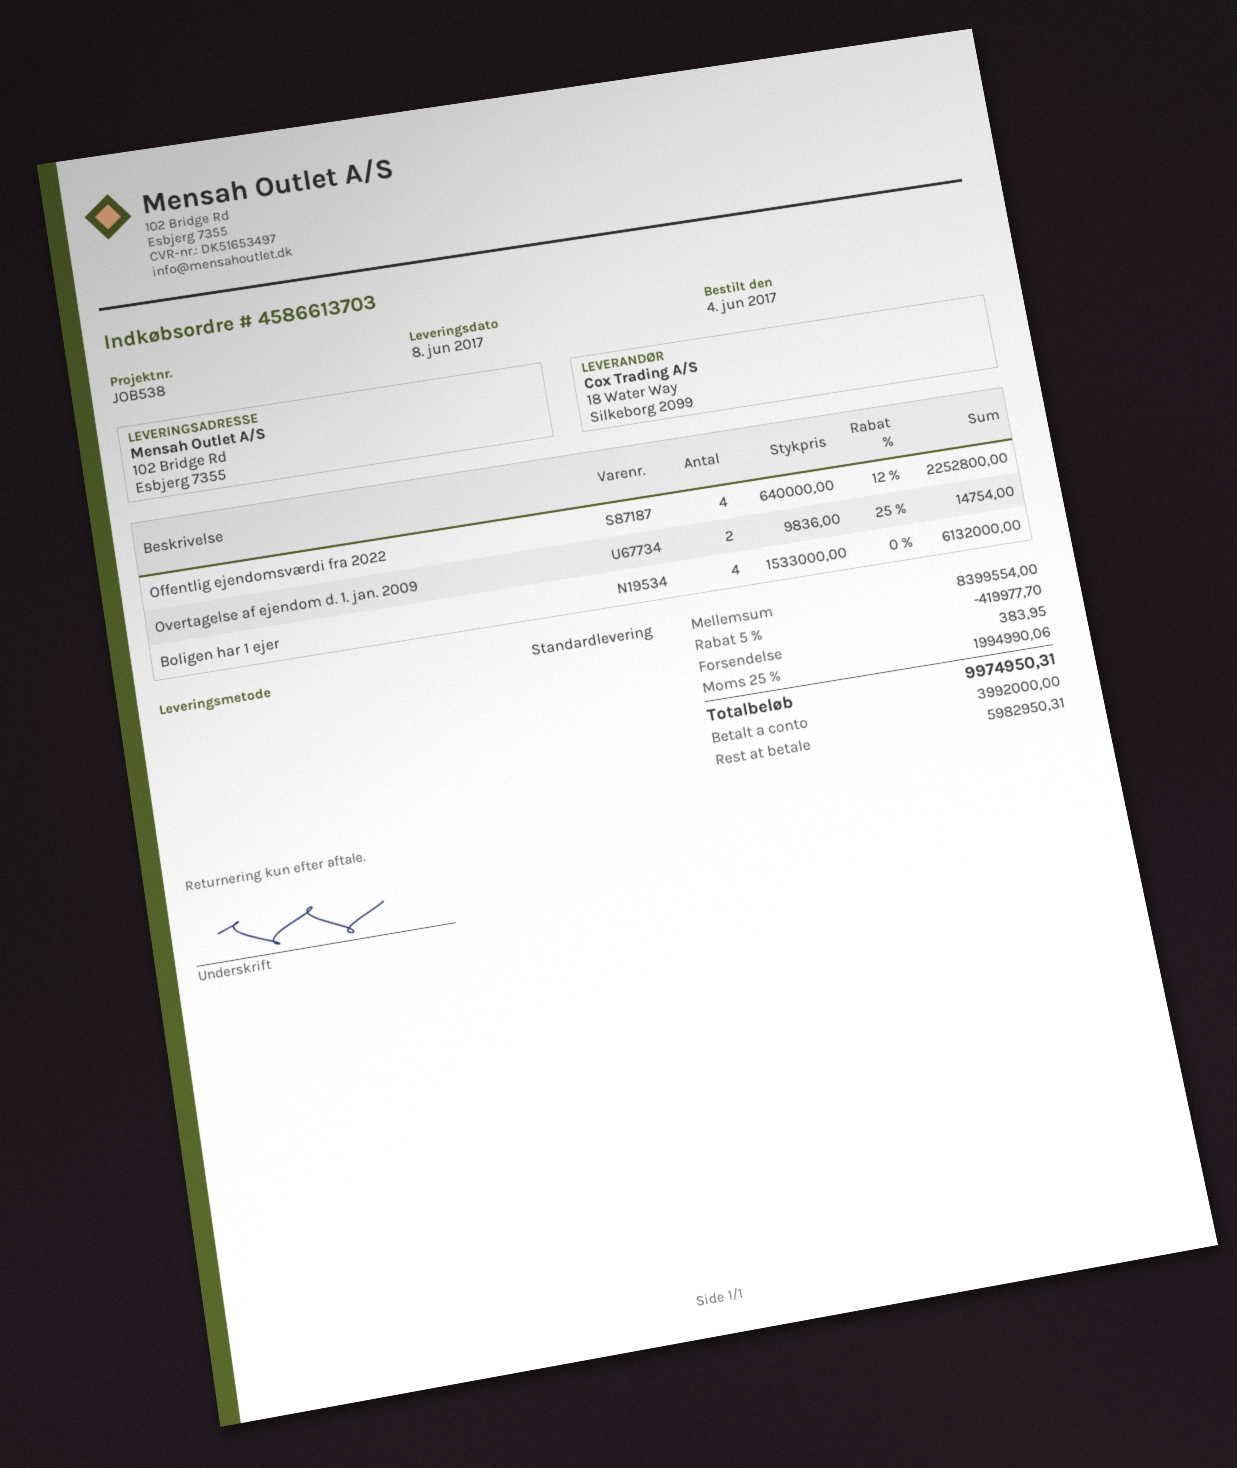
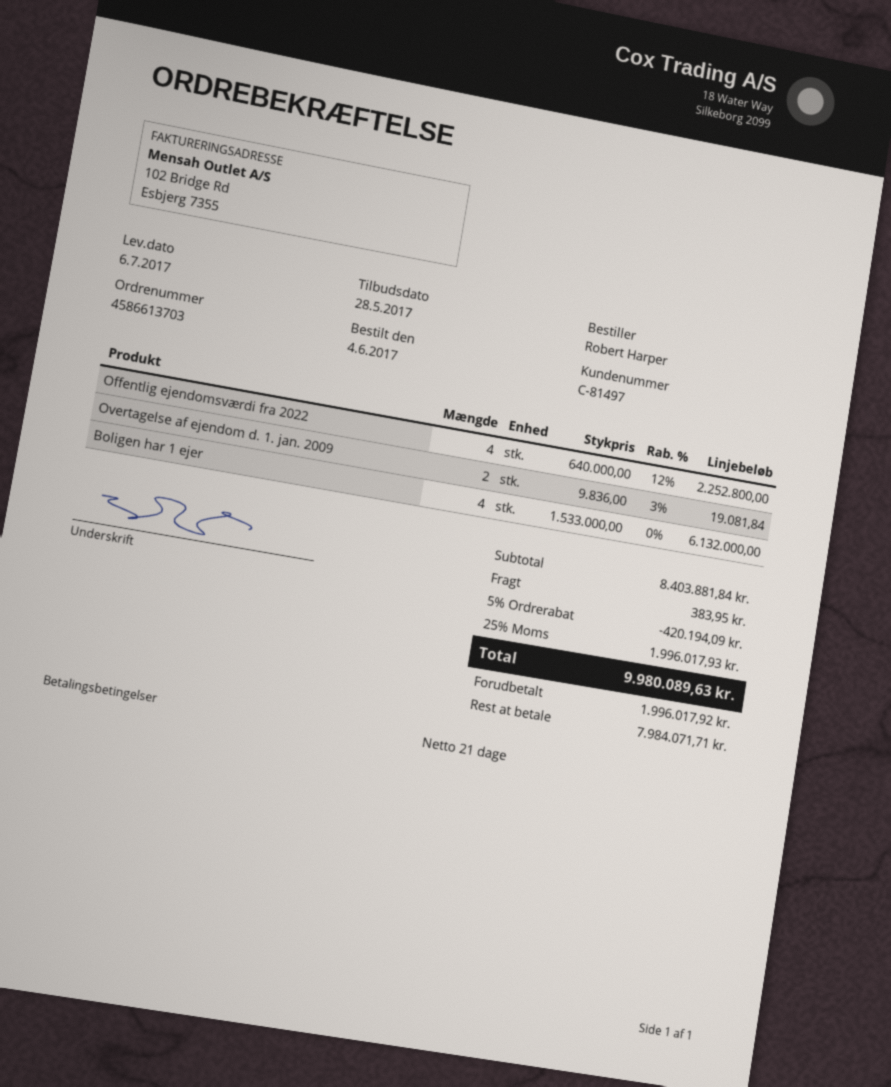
delivery date: 2017-06-08 -> 2017-07-06
Overtagelse af ejendom d. 1. jan. 2009: 2 x 9836.00 - 25% = 14754.00 -> 2 x 9836.00 - 3% = 19081.84
subtotal: 8399554.00 -> 8403881.84
discount: 5% = 419977.70 -> 5% = 420194.09
tax: 25% = 1994990.06 -> 25% = 1996017.93
total: 9974950.31 -> 9980089.63
deposit: 3992000.00 -> 1996017.92
balance: 5982950.31 -> 7984071.71

